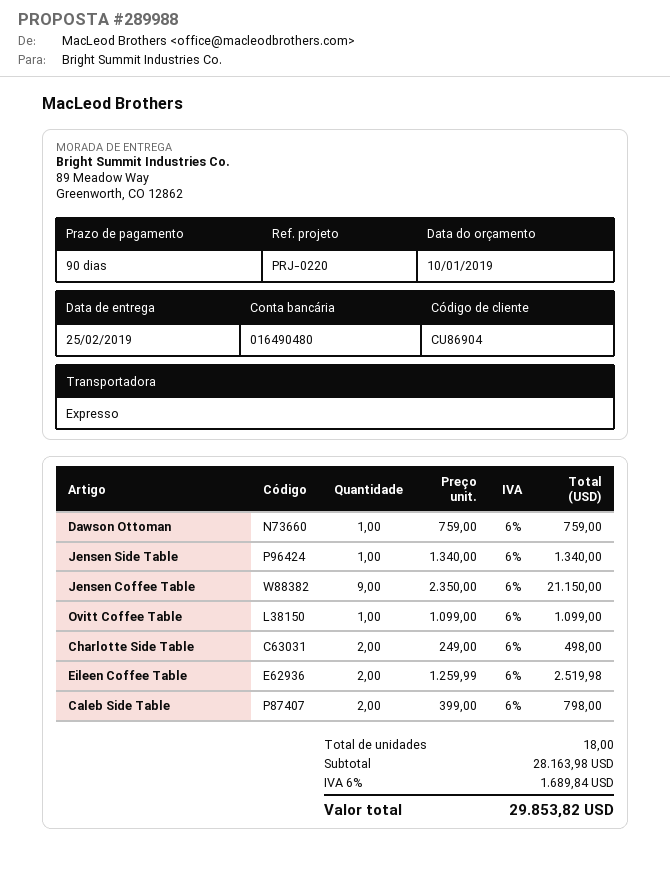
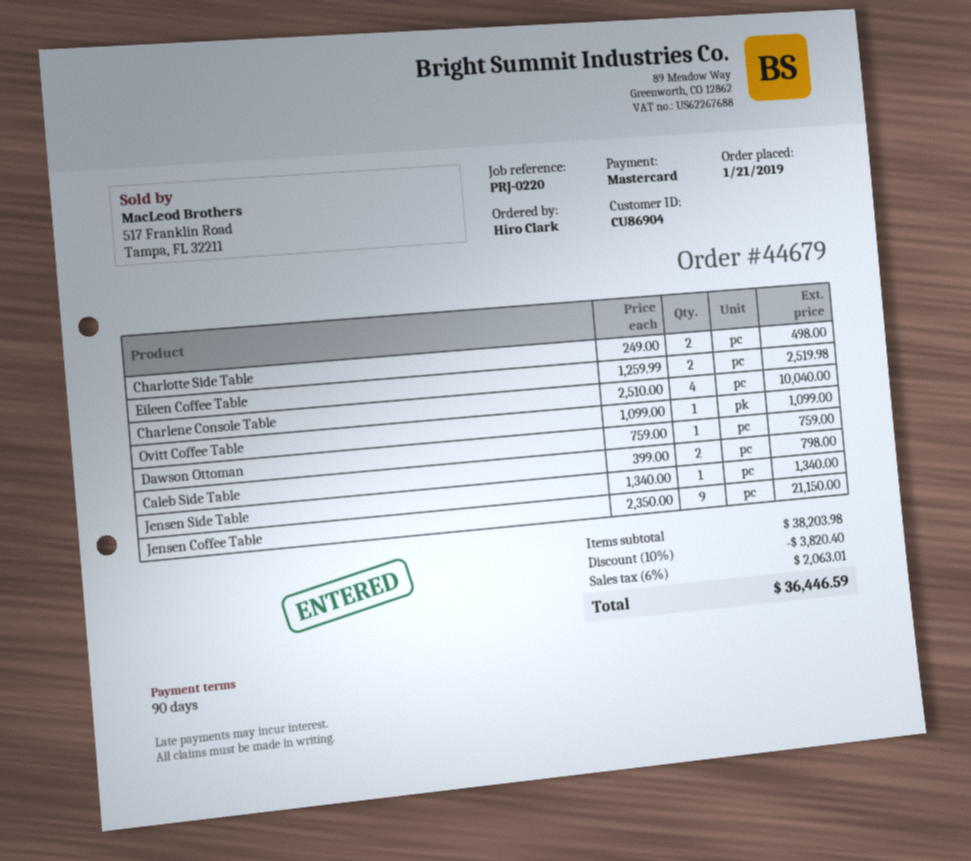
Charlene Console Table: none -> 4 x 2510.00 = 10040.00
subtotal: 28163.98 -> 38203.98
discount: none -> 10% = 3820.40
tax: 6% = 1689.84 -> 6% = 2063.01
total: 29853.82 -> 36446.59

